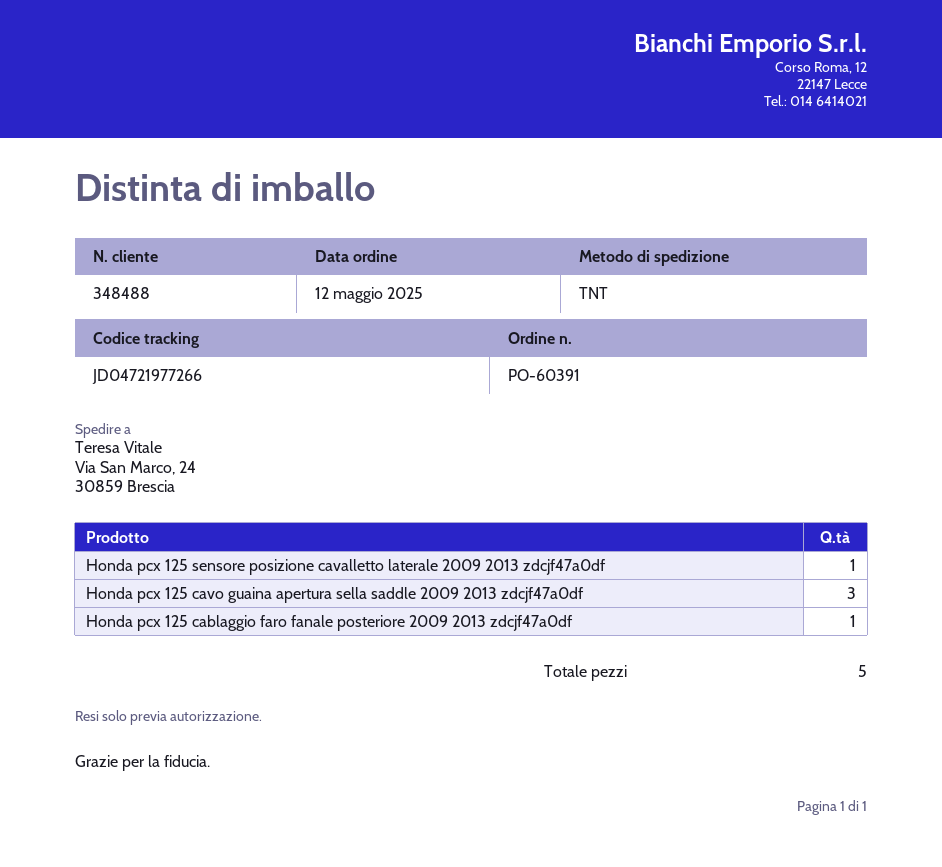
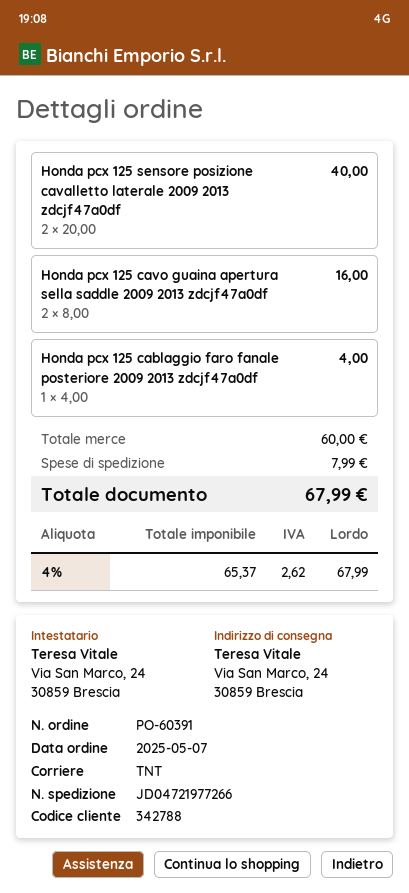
order date: 2025-05-12 -> 2025-05-07
customer number: 348488 -> 342788
Honda pcx 125 sensore posizione cavalletto laterale 2009 2013 zdcjf47a0df: 1 -> 2
Honda pcx 125 cavo guaina apertura sella saddle 2009 2013 zdcjf47a0df: 3 -> 2

